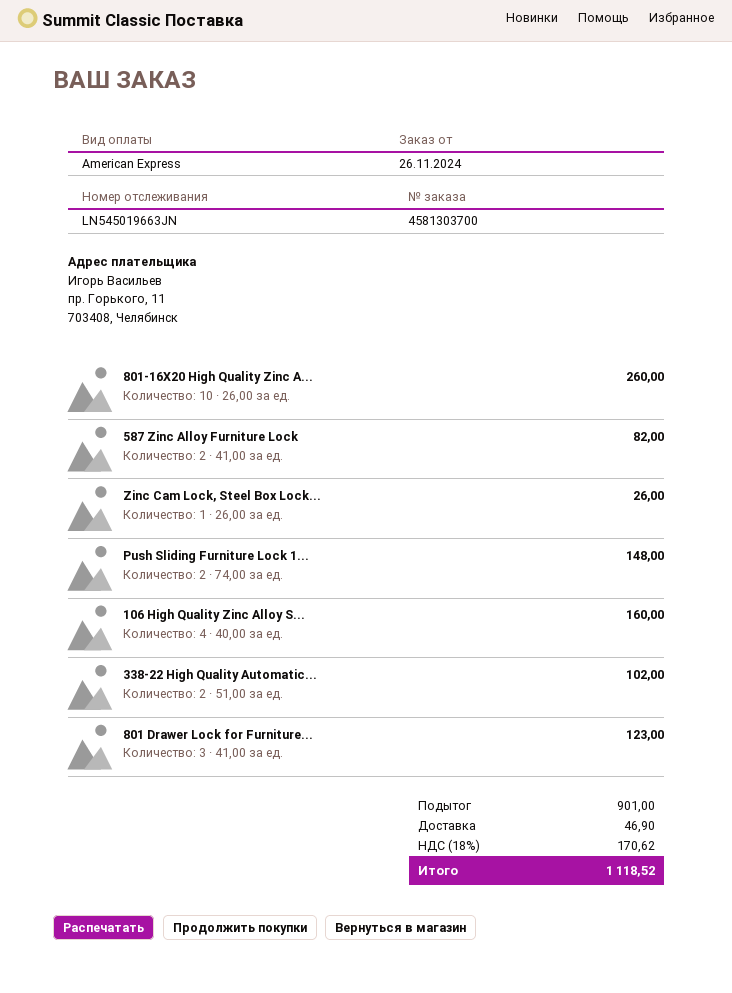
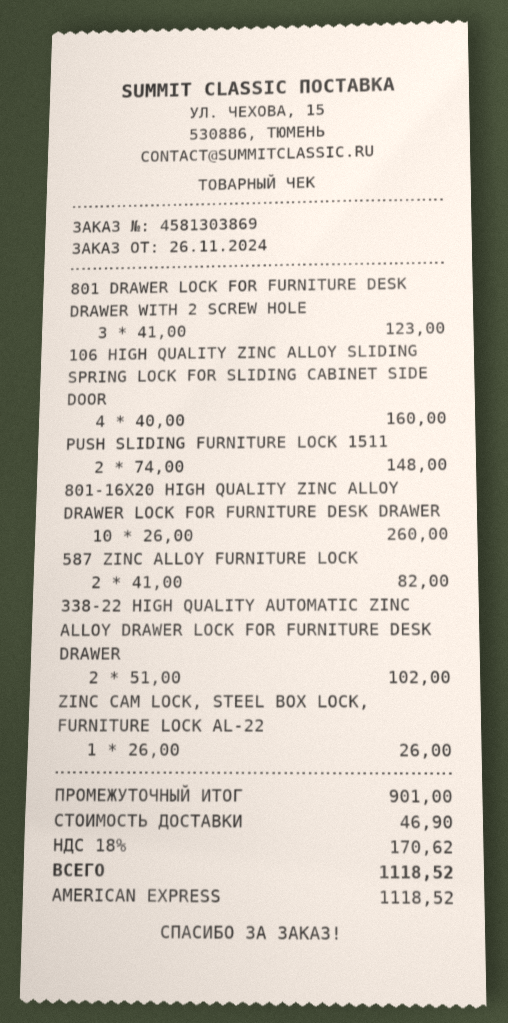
order number: 4581303700 -> 4581303869

